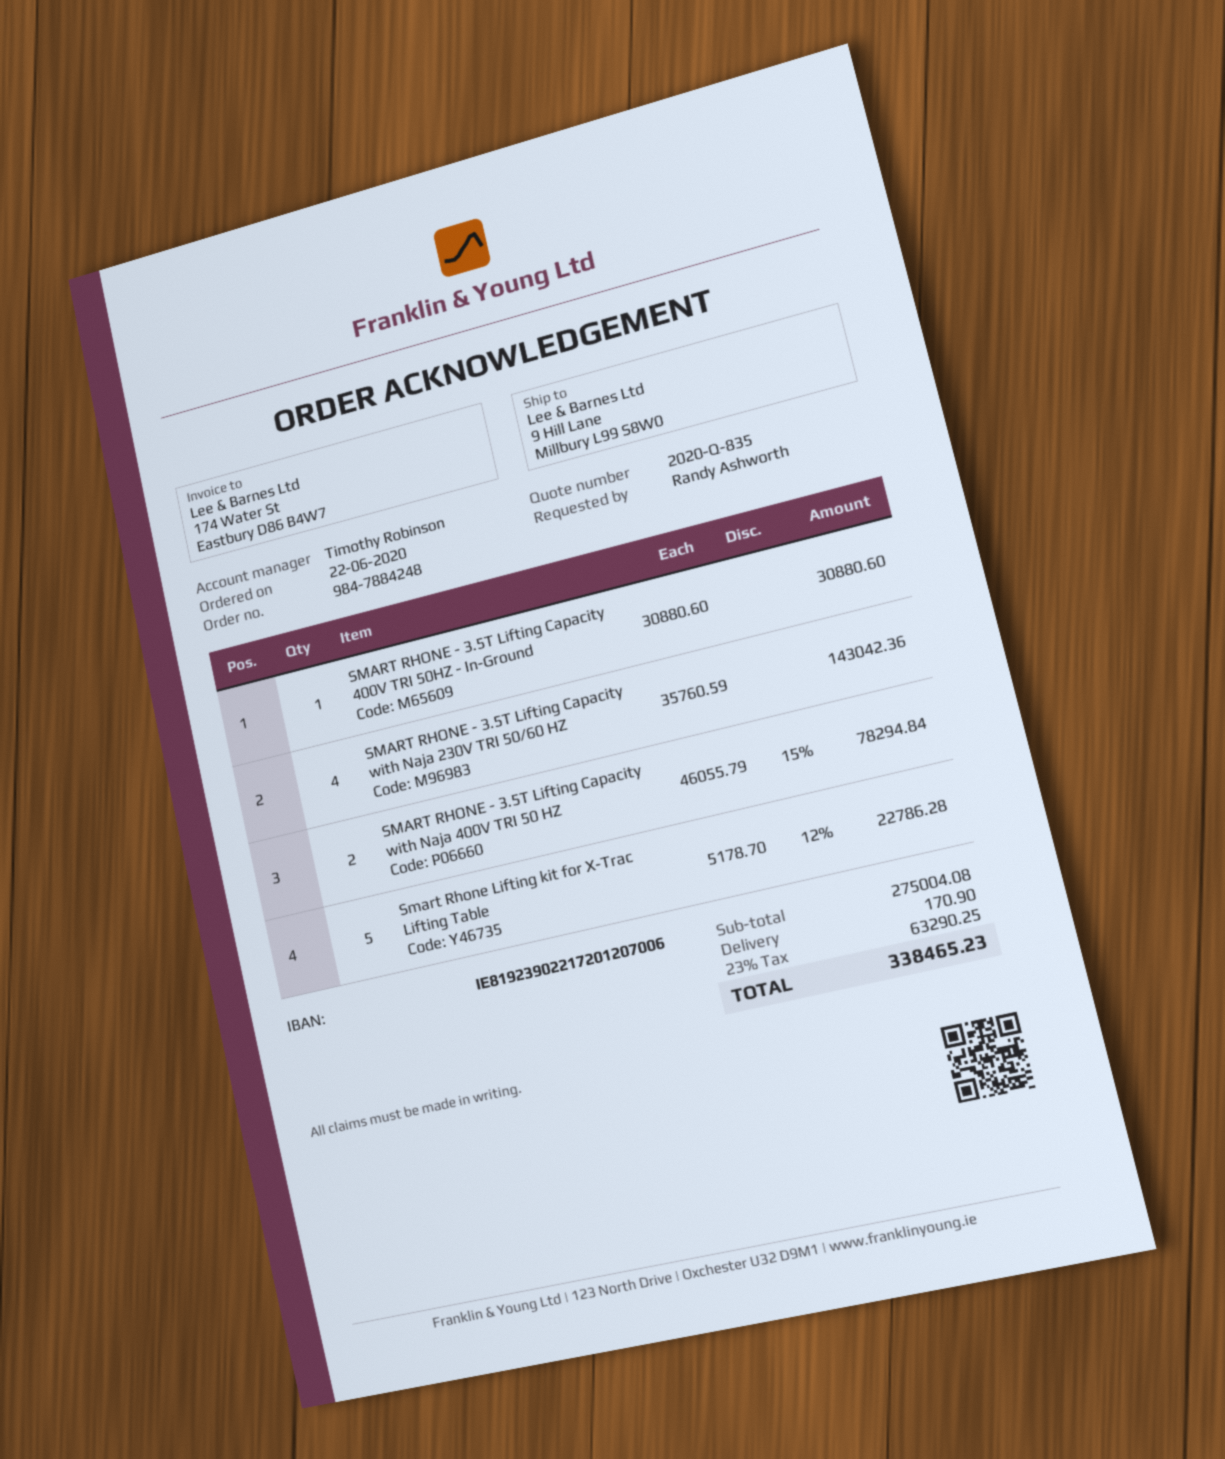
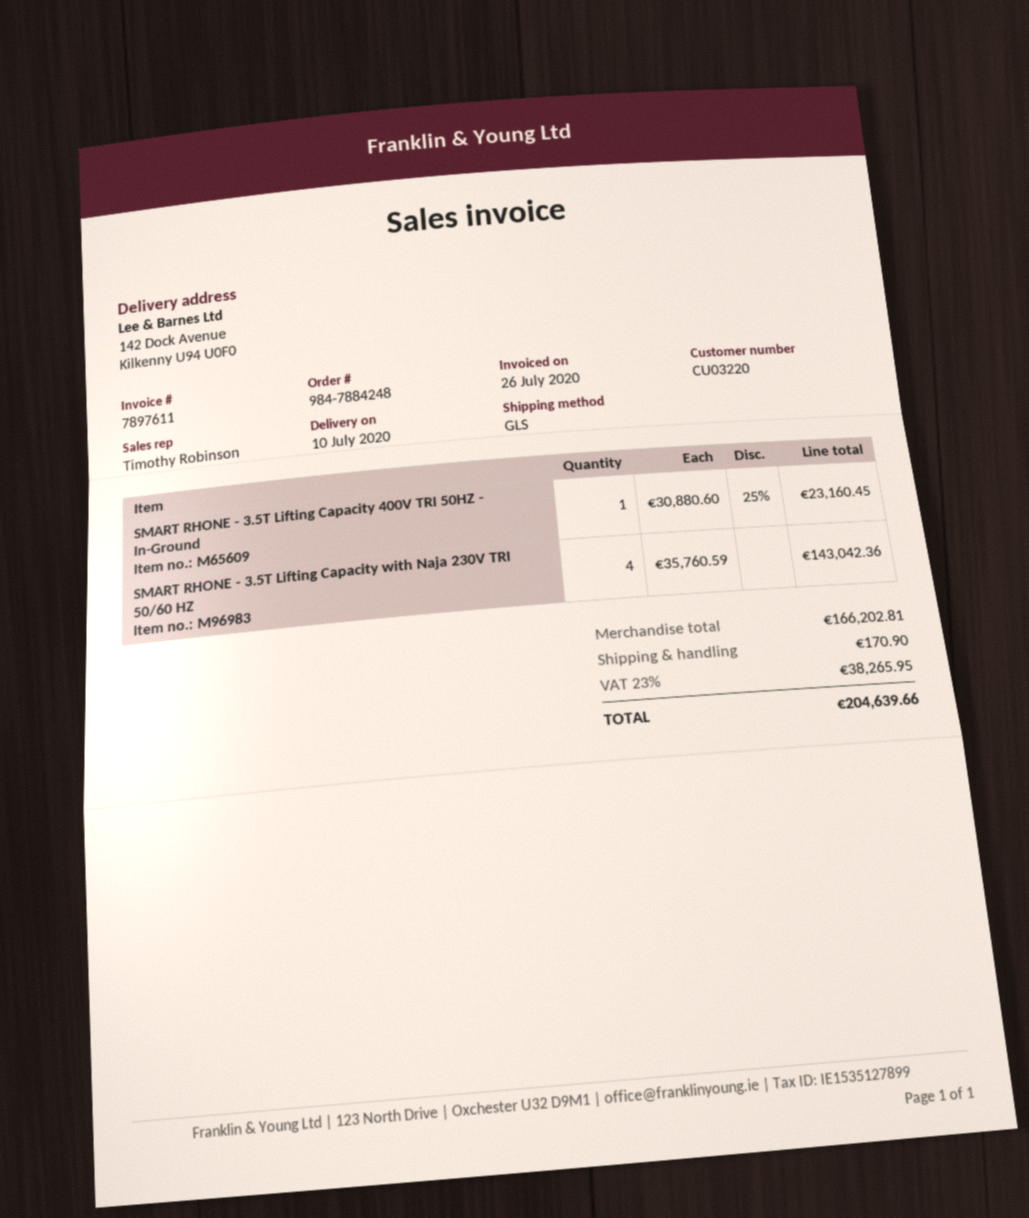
ship to: 9 Hill Lane, Millbury L99 S8W0 -> 142 Dock Avenue, Kilkenny U94 U0F0
SMART RHONE - 3.5T Lifting Capacity 400V TRI 50HZ - In-Ground: 1 x 30880.60 = 30880.60 -> 1 x 30880.60 - 25% = 23160.45
SMART RHONE - 3.5T Lifting Capacity with Naja 400V TRI 50 HZ: 2 x 46055.79 - 15% = 78294.84 -> none
Smart Rhone Lifting kit for X-Trac Lifting Table: 5 x 5178.70 - 12% = 22786.28 -> none
subtotal: 275004.08 -> 166202.81
tax: 23% = 63290.25 -> 23% = 38265.95
total: 338465.23 -> 204639.66

